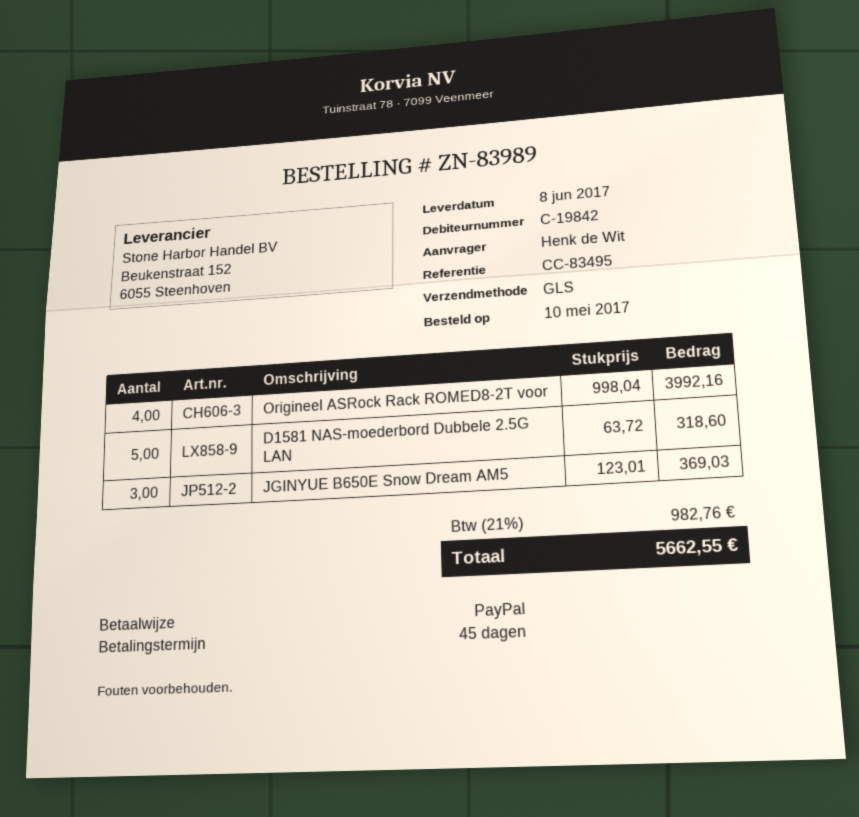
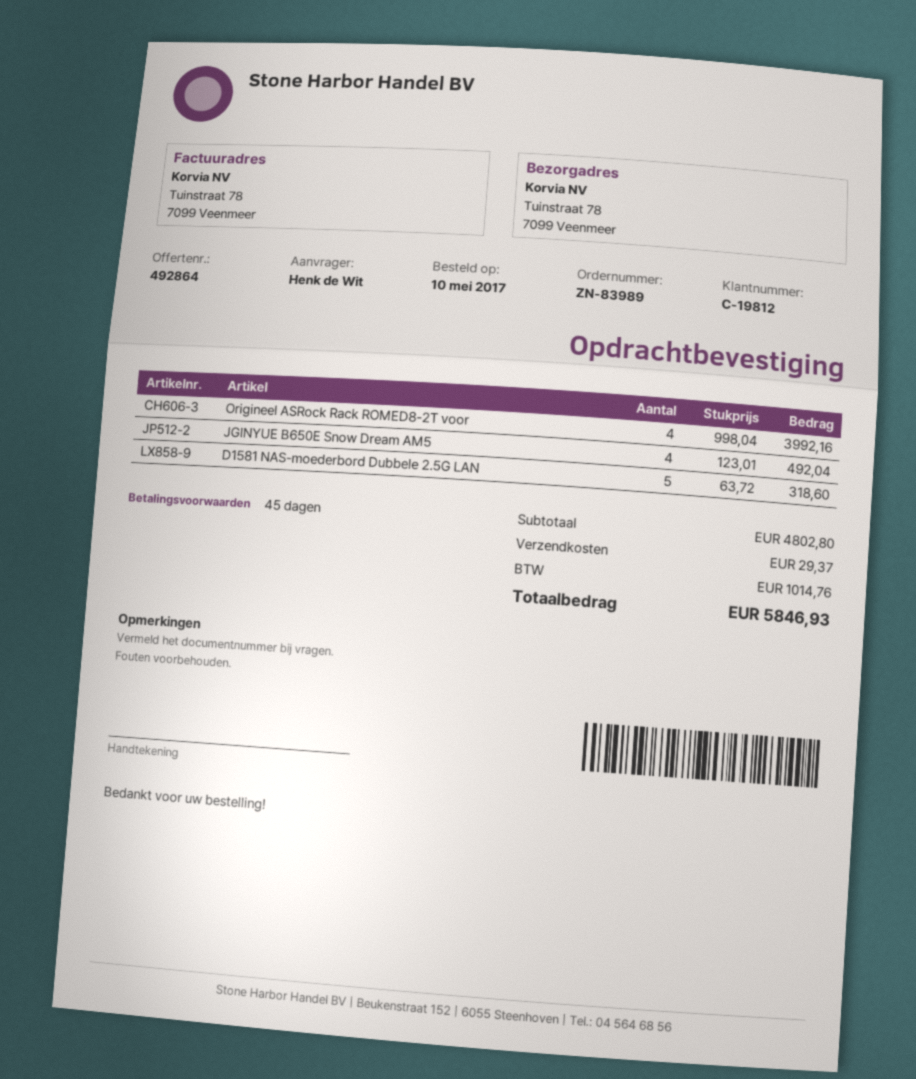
customer number: C-19842 -> C-19812
JGINYUE B650E Snow Dream AM5: 3 x 123.01 = 369.03 -> 4 x 123.01 = 492.04
shipping: none -> 29.37
tax: 982.76 -> 1014.76
total: 5662.55 -> 5846.93

